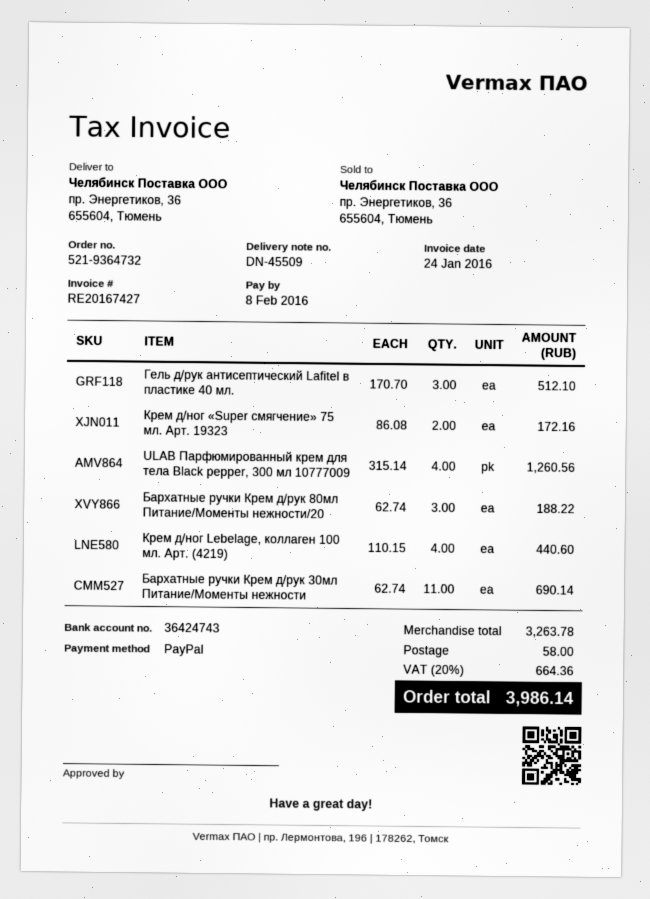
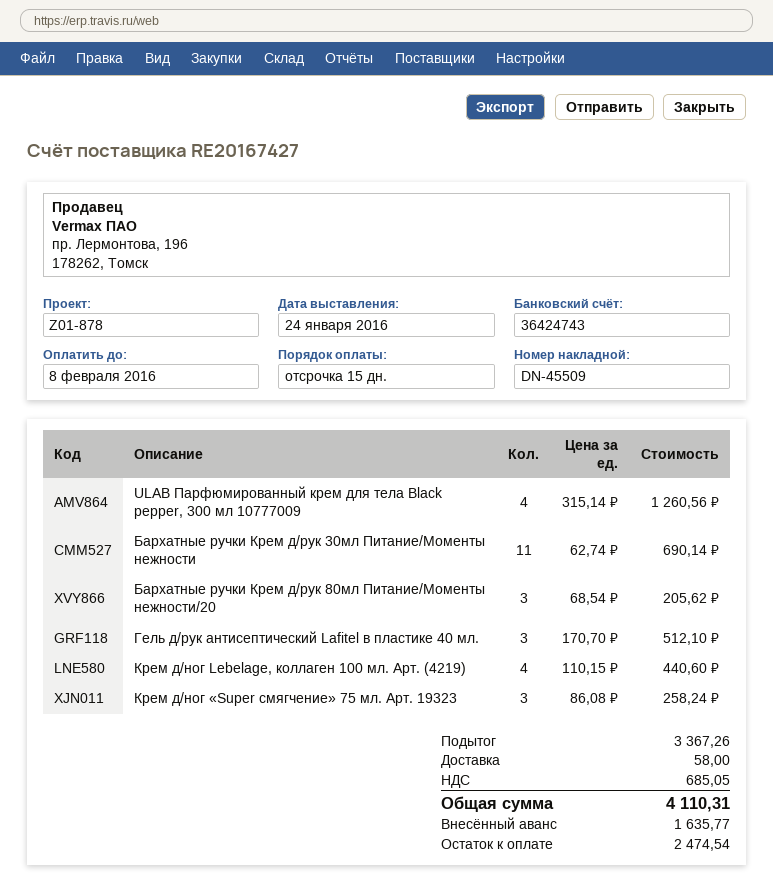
Крем д/ног «Super смягчение» 75 мл. Арт. 19323: 2 x 86.08 = 172.16 -> 3 x 86.08 = 258.24
Бархатные ручки Крем д/рук 80мл Питание/Моменты нежности/20: 3 x 62.74 = 188.22 -> 3 x 68.54 = 205.62
subtotal: 3263.78 -> 3367.26
tax: 664.36 -> 685.05
total: 3986.14 -> 4110.31

